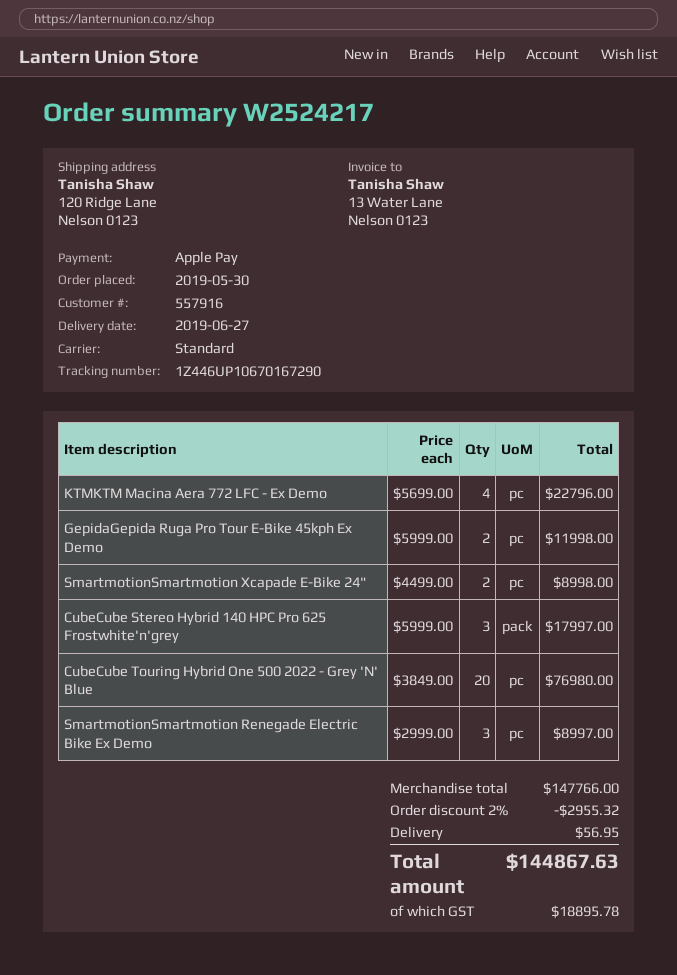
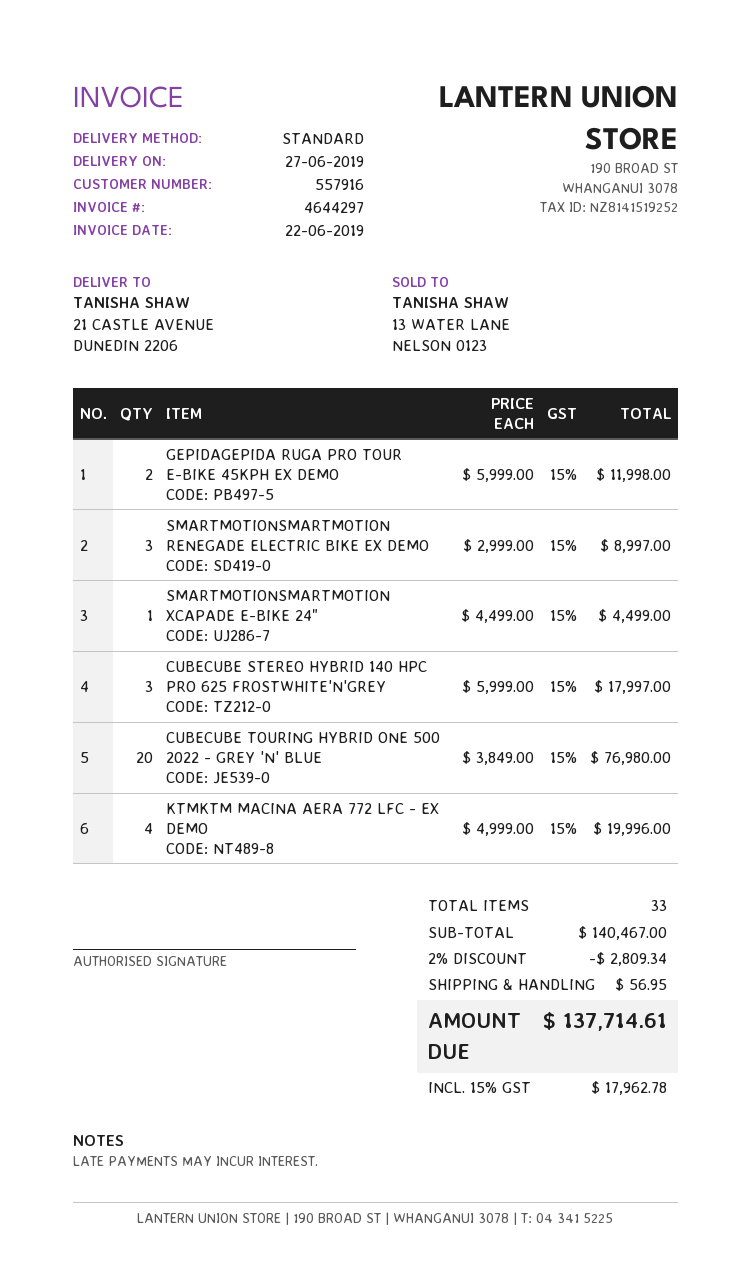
ship to: 120 Ridge Lane, Nelson 0123 -> 21 CASTLE AVENUE, DUNEDIN 2206
KTMKTM Macina Aera 772 LFC - Ex Demo: 4 x 5699.00 = 22796.00 -> 4 x 4999.00 = 19996.00
SmartmotionSmartmotion Xcapade E-Bike 24": 2 x 4499.00 = 8998.00 -> 1 x 4499.00 = 4499.00
subtotal: 147766.00 -> 140467.00
discount: 2% = 2955.32 -> 2% = 2809.34
tax: 18895.78 -> 17962.78
total: 144867.63 -> 137714.61

